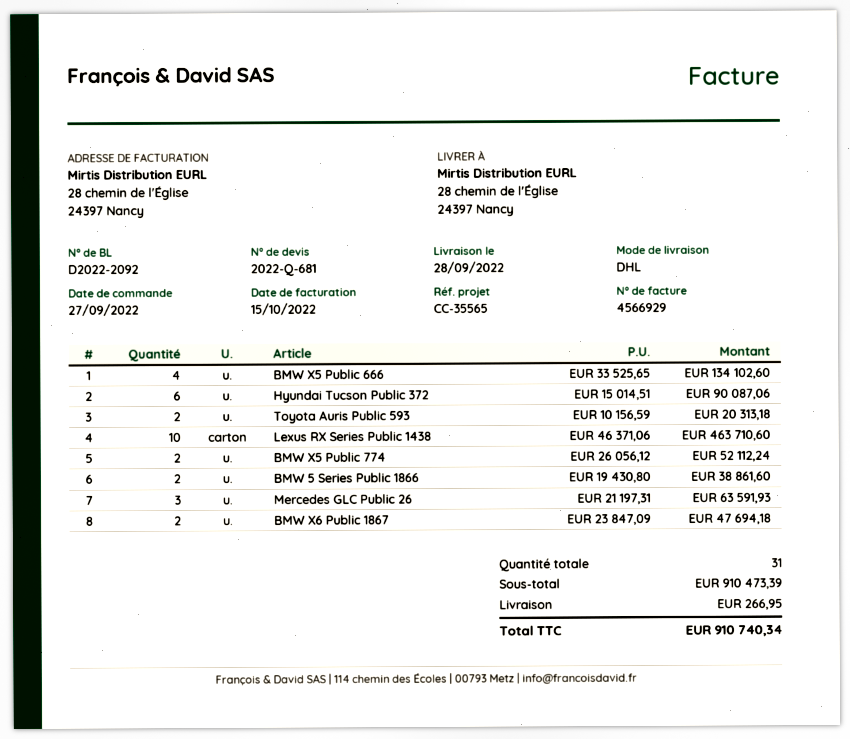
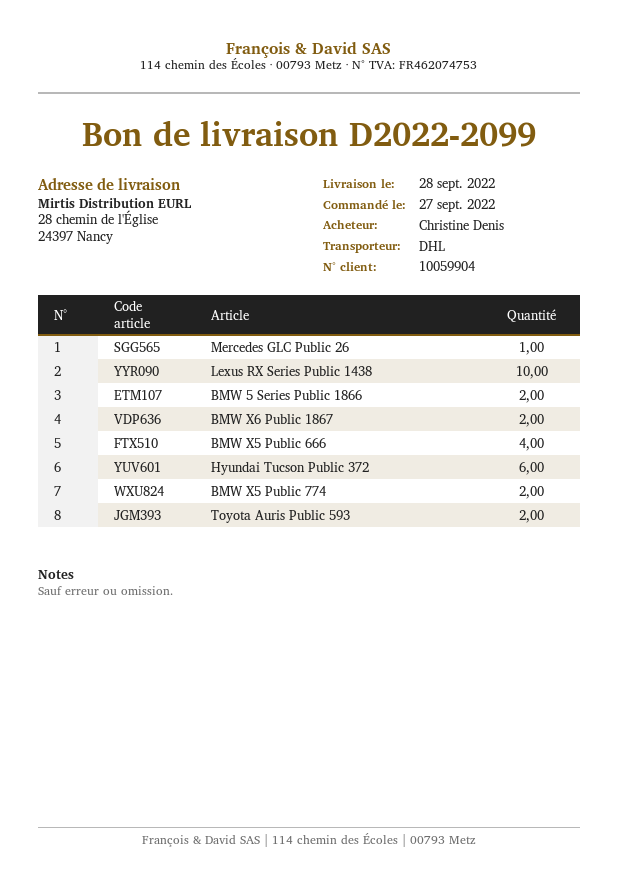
delivery note number: D2022-2092 -> D2022-2099
Mercedes GLC Public 26: 3 -> 1

